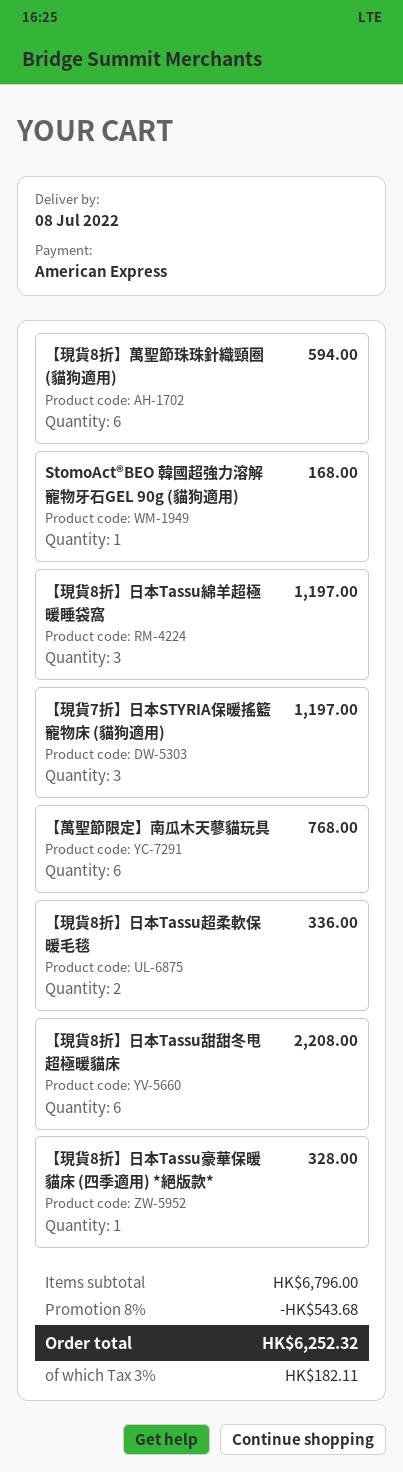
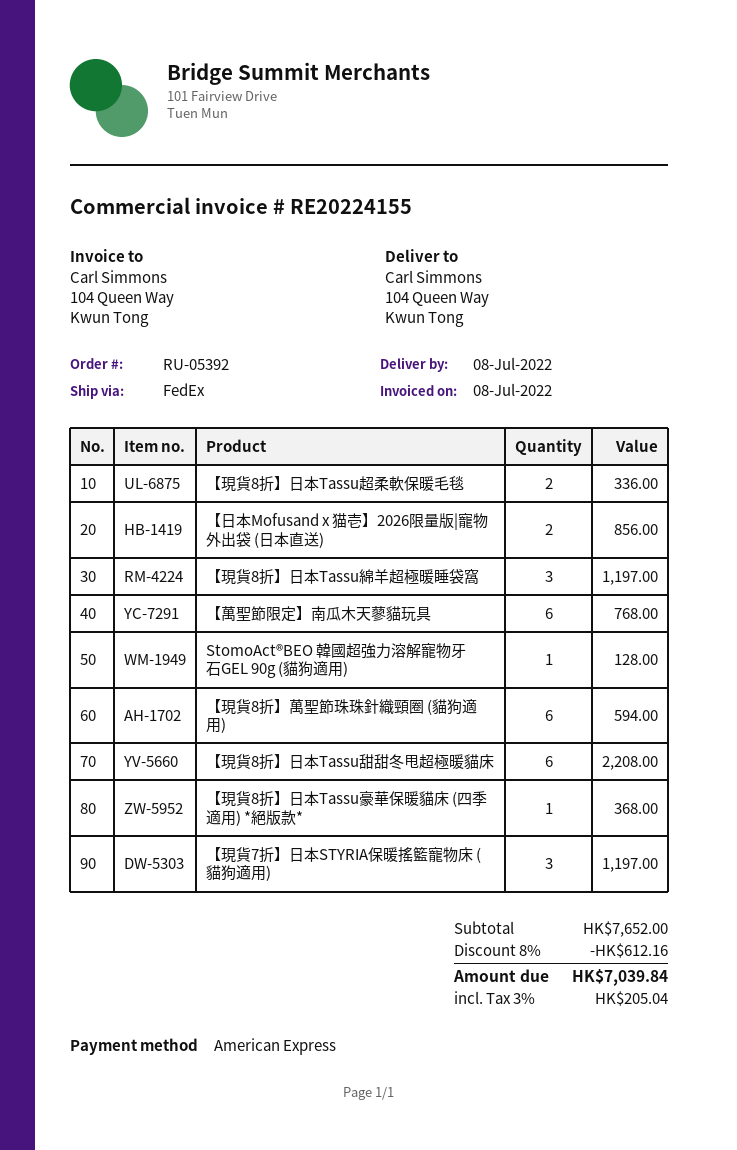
StomoAct®BEO 韓國超強力溶解寵物牙石GEL 90g (貓狗適用): 1 for 168.00 -> 1 for 128.00
【現貨8折】日本Tassu豪華保暖貓床 (四季適用) *絕版款*: 1 for 328.00 -> 1 for 368.00
【日本Mofusand x 猫壱】2026限量版|寵物外出袋 (日本直送): none -> 2 for 856.00
subtotal: 6796.00 -> 7652.00
discount: 8% = 543.68 -> 8% = 612.16
tax: 3% = 182.11 -> 3% = 205.04
total: 6252.32 -> 7039.84

